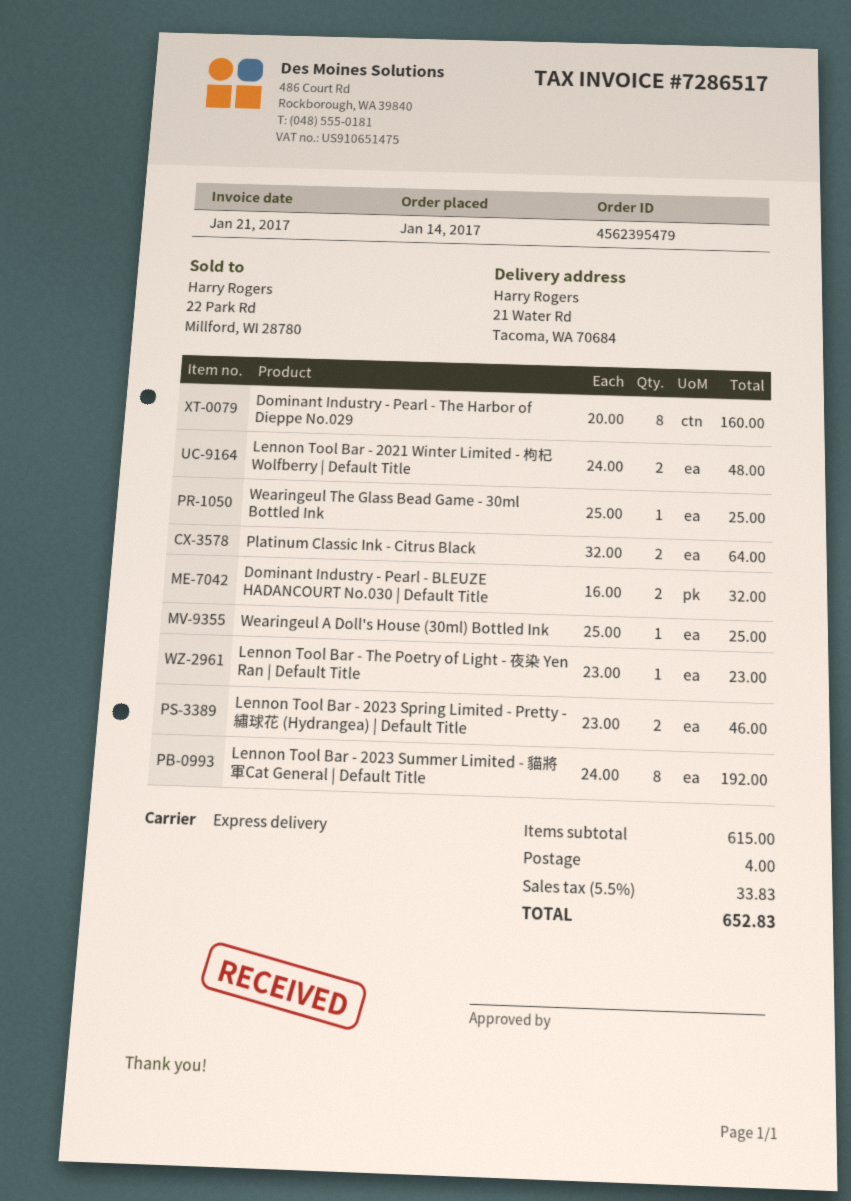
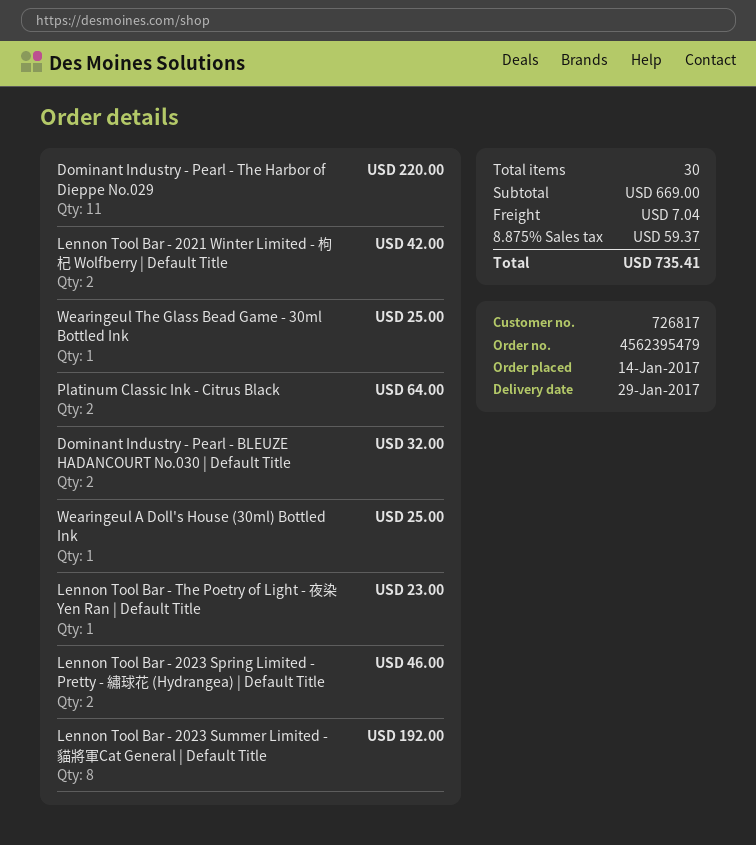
Dominant Industry - Pearl - The Harbor of Dieppe No.029: 8 for 160.00 -> 11 for 220.00
Lennon Tool Bar - 2021 Winter Limited - 枸杞 Wolfberry | Default Title: 2 for 48.00 -> 2 for 42.00
subtotal: 615.00 -> 669.00
shipping: 4.00 -> 7.04
tax: 5.5% = 33.83 -> 8.875% = 59.37
total: 652.83 -> 735.41

